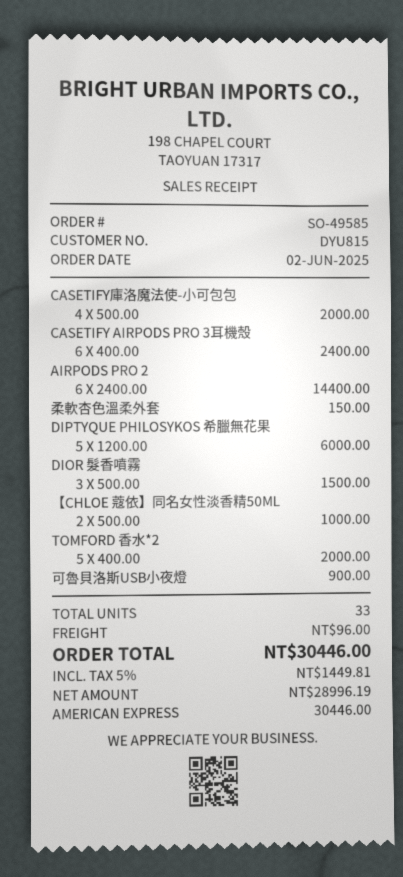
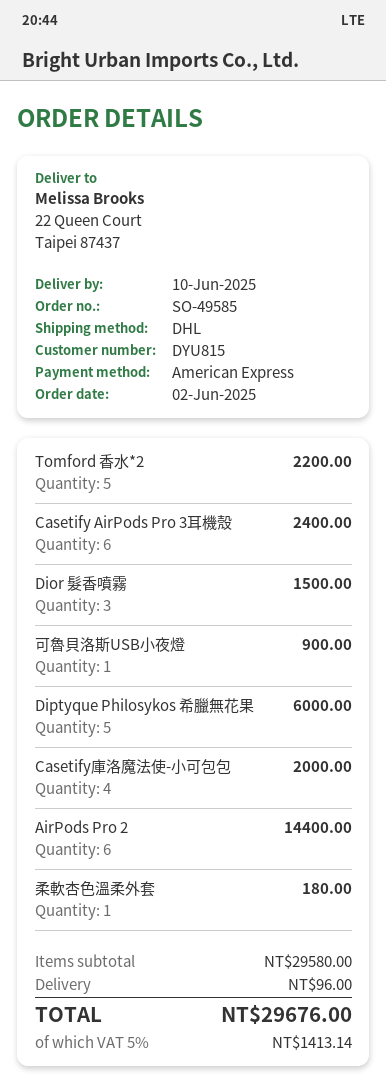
柔軟杏色溫柔外套: 1 for 150.00 -> 1 for 180.00
【CHLOE 蔻依】同名女性淡香精50ML: 2 for 1000.00 -> none
TOMFORD 香水*2: 5 for 2000.00 -> 5 for 2200.00
tax: 5% = 1449.81 -> 5% = 1413.14
total: 30446.00 -> 29676.00

